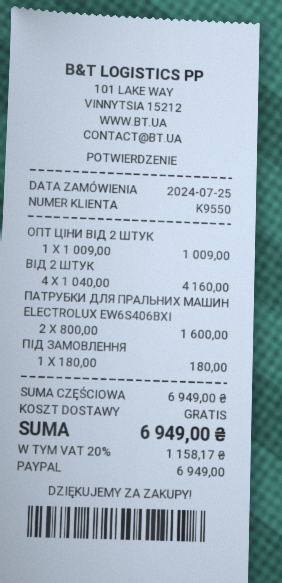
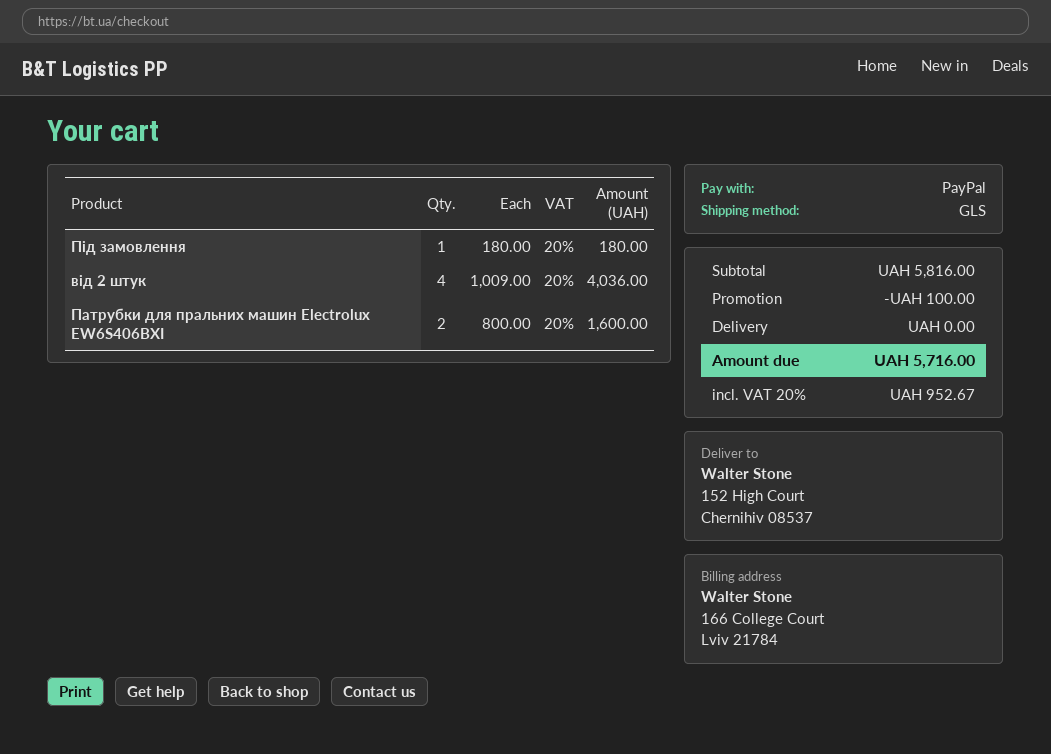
ОПТ ЦIНИ ВІД 2 ШТУК: 1 x 1009.00 = 1009.00 -> none
ВІД 2 ШТУК: 4 x 1040.00 = 4160.00 -> 4 x 1009.00 = 4036.00
subtotal: 6949.00 -> 5816.00
discount: none -> 100.00
tax: 20% = 1158.17 -> 20% = 952.67
total: 6949.00 -> 5716.00

